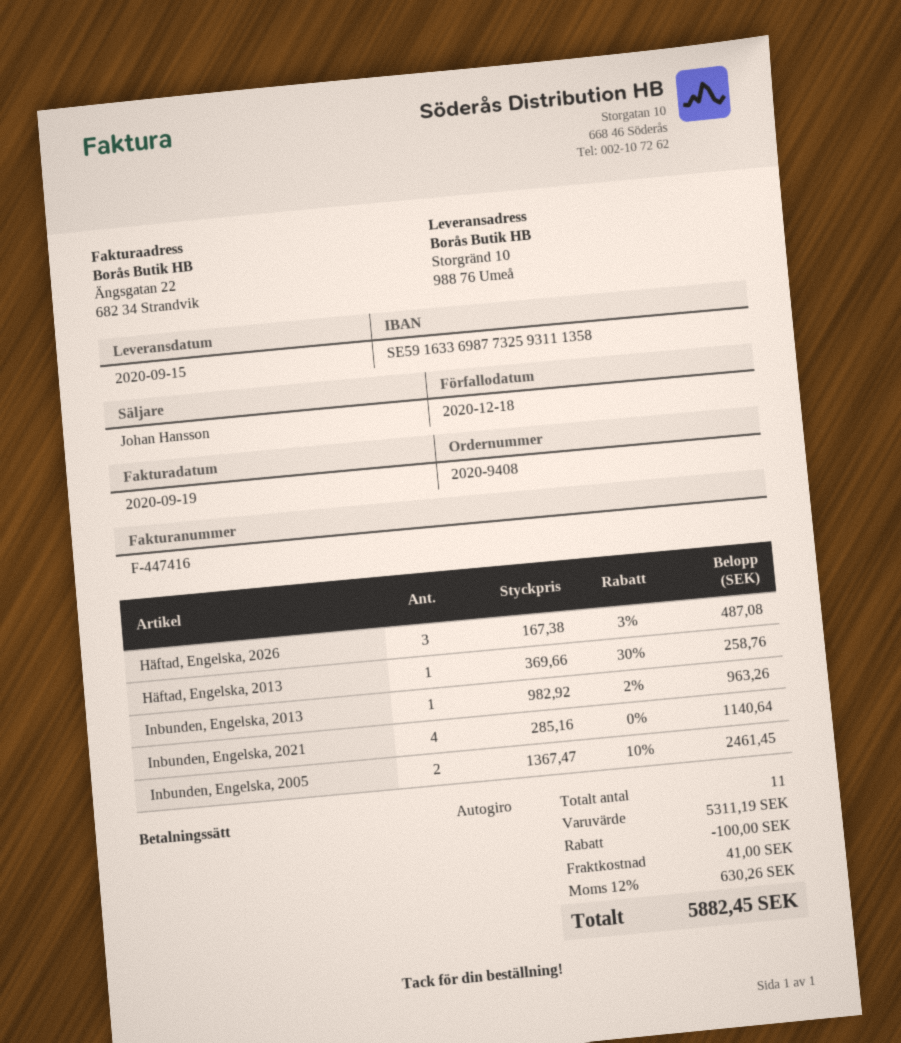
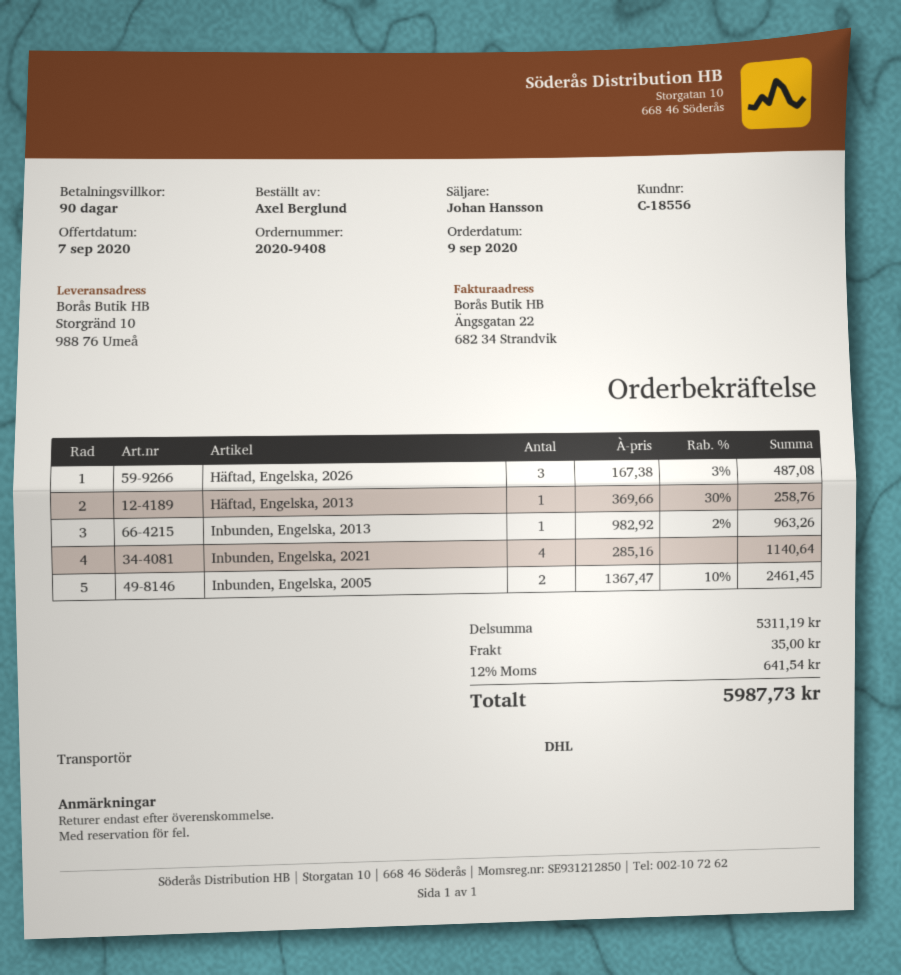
discount: 100.00 -> none
shipping: 41.00 -> 35.00
tax: 12% = 630.26 -> 12% = 641.54
total: 5882.45 -> 5987.73

